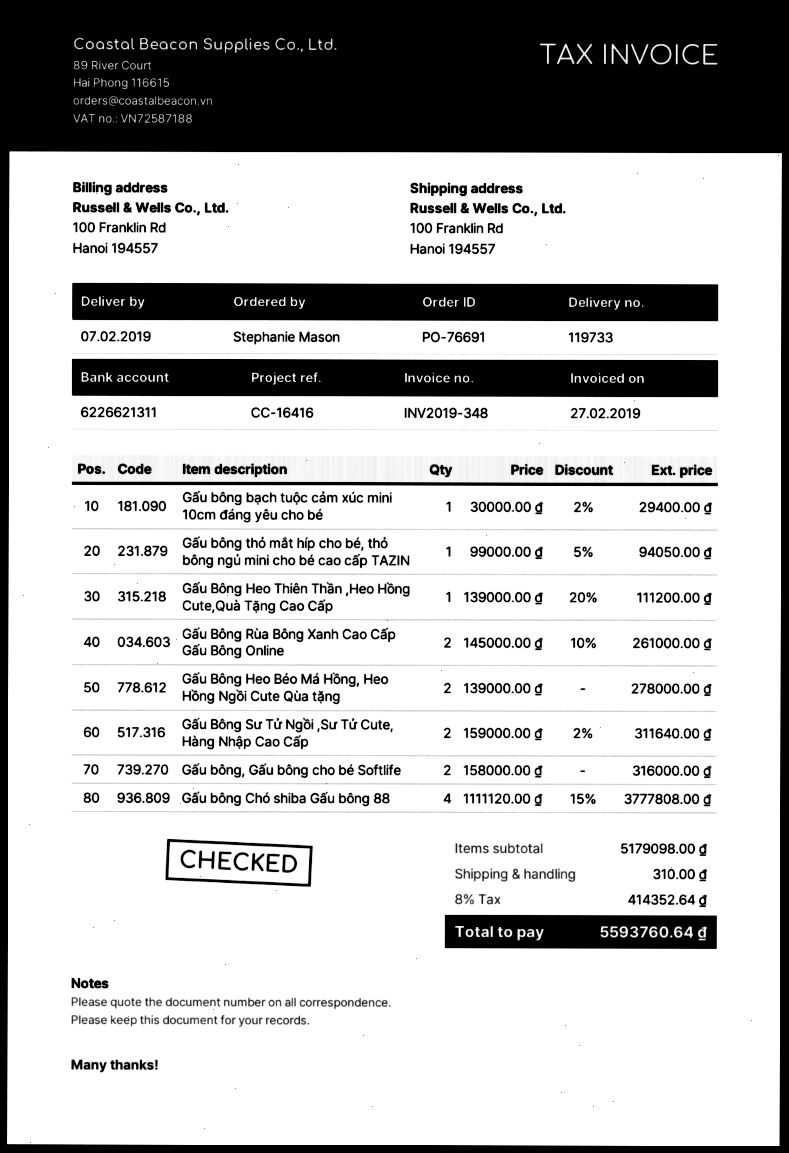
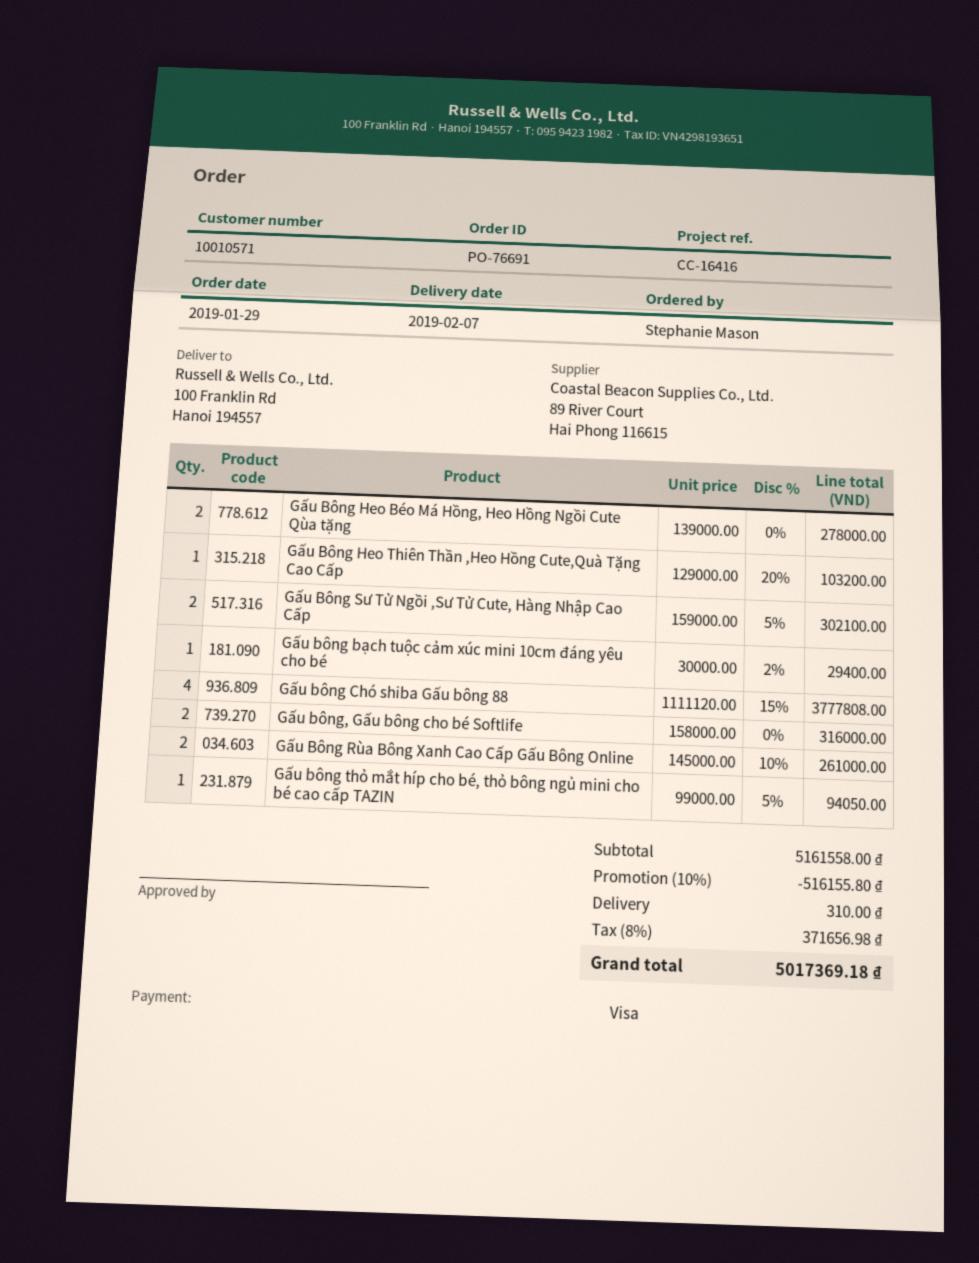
Gấu Bông Heo Thiên Thần ,Heo Hồng Cute,Quà Tặng Cao Cấp: 1 x 139000.00 - 20% = 111200.00 -> 1 x 129000.00 - 20% = 103200.00
Gấu Bông Sư Tử Ngồi ,Sư Tử Cute, Hàng Nhập Cao Cấp: 2 x 159000.00 - 2% = 311640.00 -> 2 x 159000.00 - 5% = 302100.00
subtotal: 5179098.00 -> 5161558.00
discount: none -> 10% = 516155.80
tax: 8% = 414352.64 -> 8% = 371656.98
total: 5593760.64 -> 5017369.18

